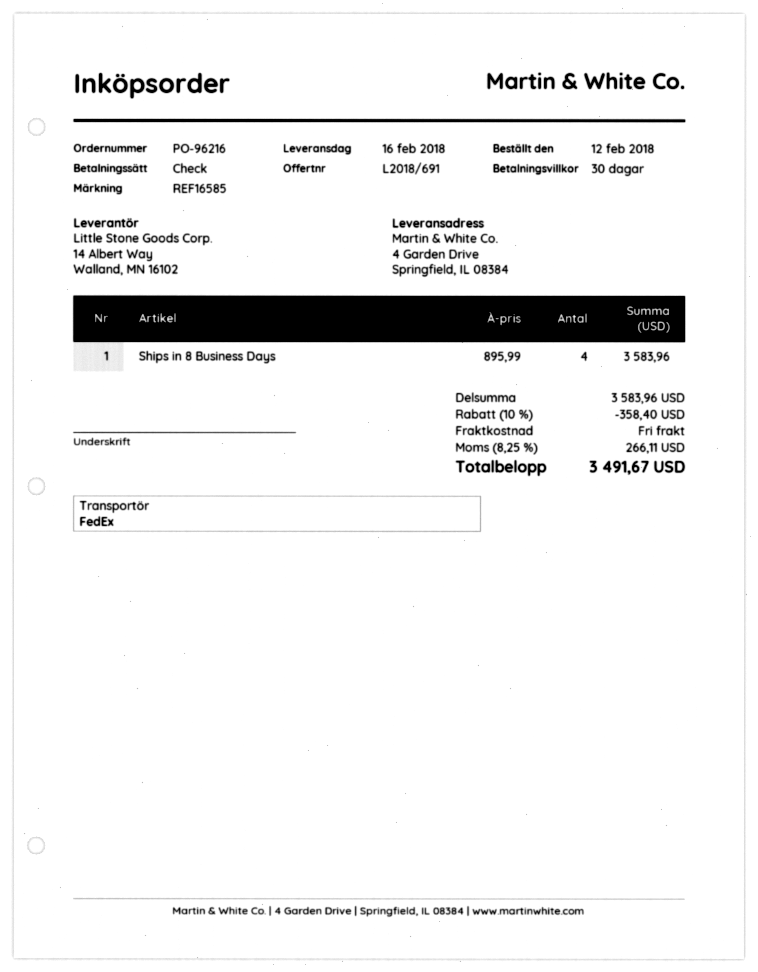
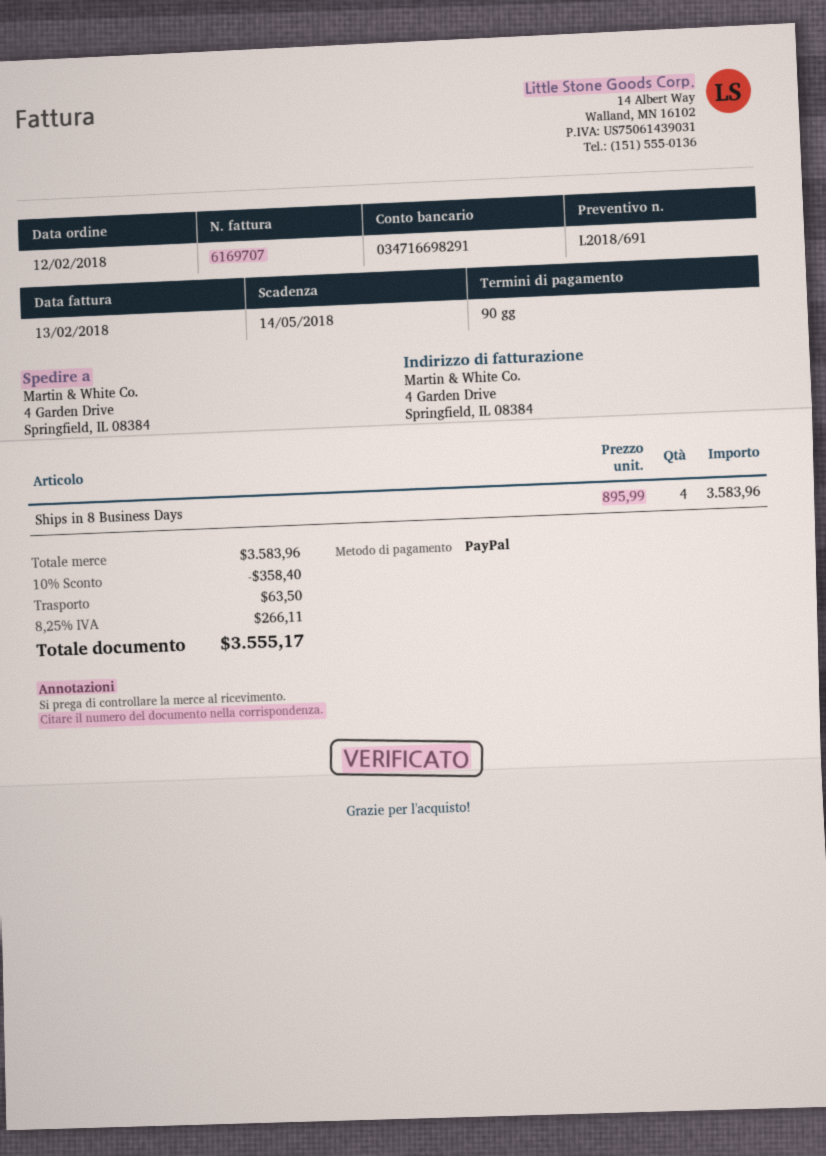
payment terms: 30 days -> 90 days
payment method: cheque -> PayPal
shipping: 0.00 -> 63.50
total: 3491.67 -> 3555.17

